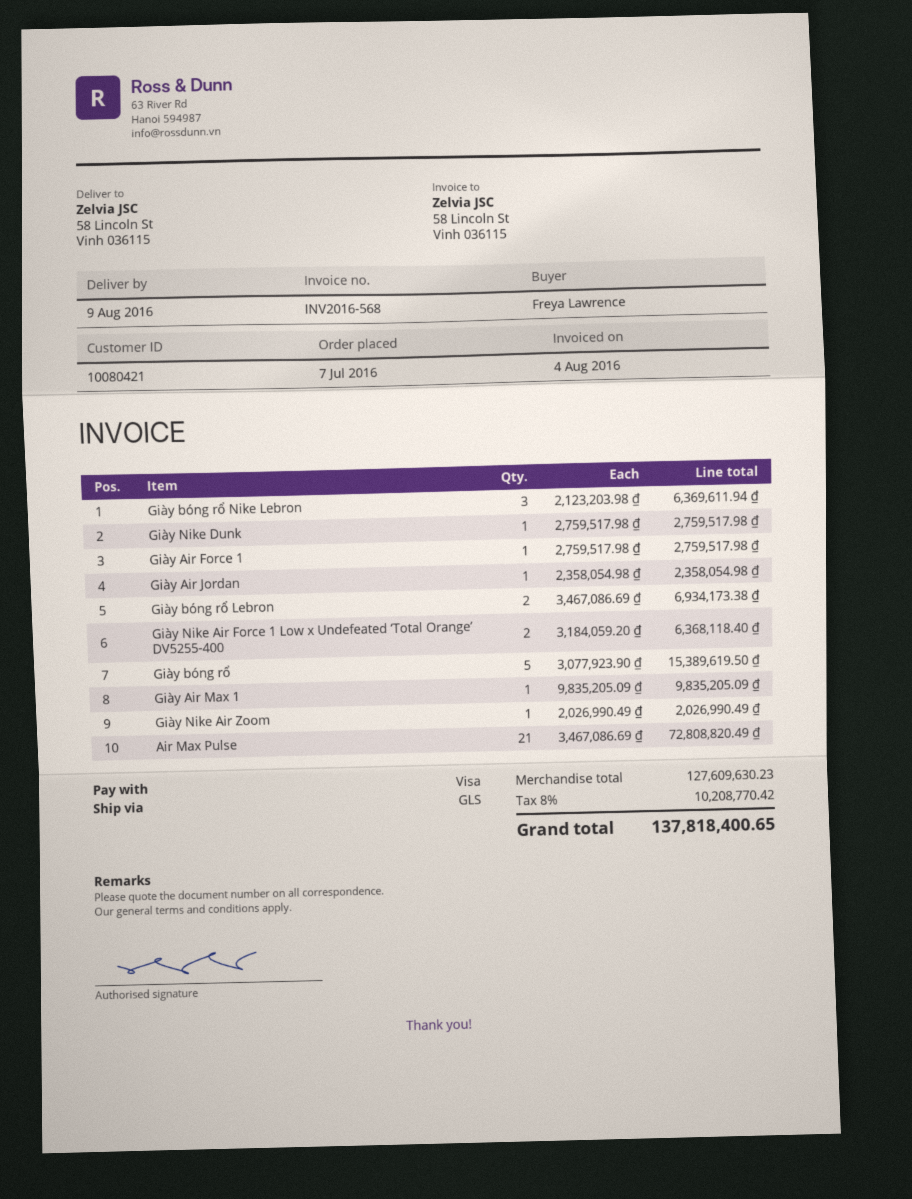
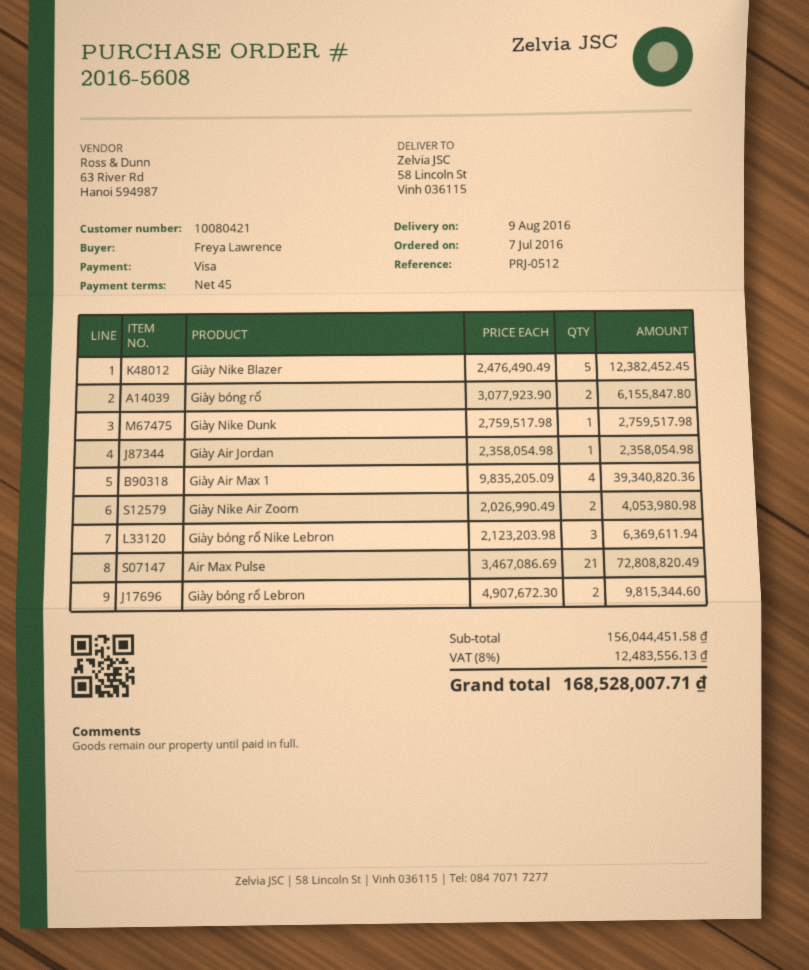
Giày Air Force 1: 1 x 2759517.98 = 2759517.98 -> none
Giày bóng rổ Lebron: 2 x 3467086.69 = 6934173.38 -> 2 x 4907672.30 = 9815344.60
Giày Nike Air Force 1 Low x Undefeated ‘Total Orange’ DV5255-400: 2 x 3184059.20 = 6368118.40 -> none
Giày bóng rổ: 5 x 3077923.90 = 15389619.50 -> 2 x 3077923.90 = 6155847.80
Giày Air Max 1: 1 x 9835205.09 = 9835205.09 -> 4 x 9835205.09 = 39340820.36
Giày Nike Air Zoom: 1 x 2026990.49 = 2026990.49 -> 2 x 2026990.49 = 4053980.98
Giày Nike Blazer: none -> 5 x 2476490.49 = 12382452.45
subtotal: 127609630.23 -> 156044451.58
tax: 8% = 10208770.42 -> 8% = 12483556.13
total: 137818400.65 -> 168528007.71

